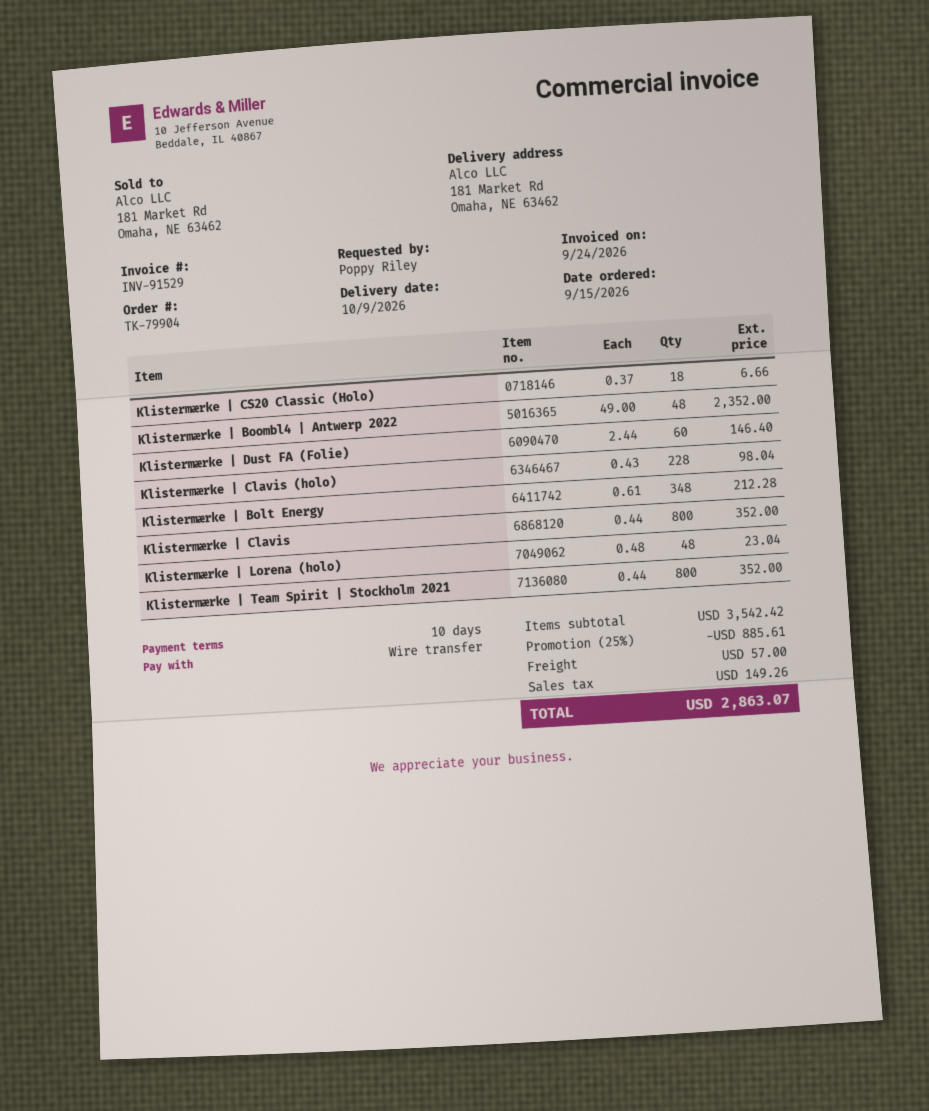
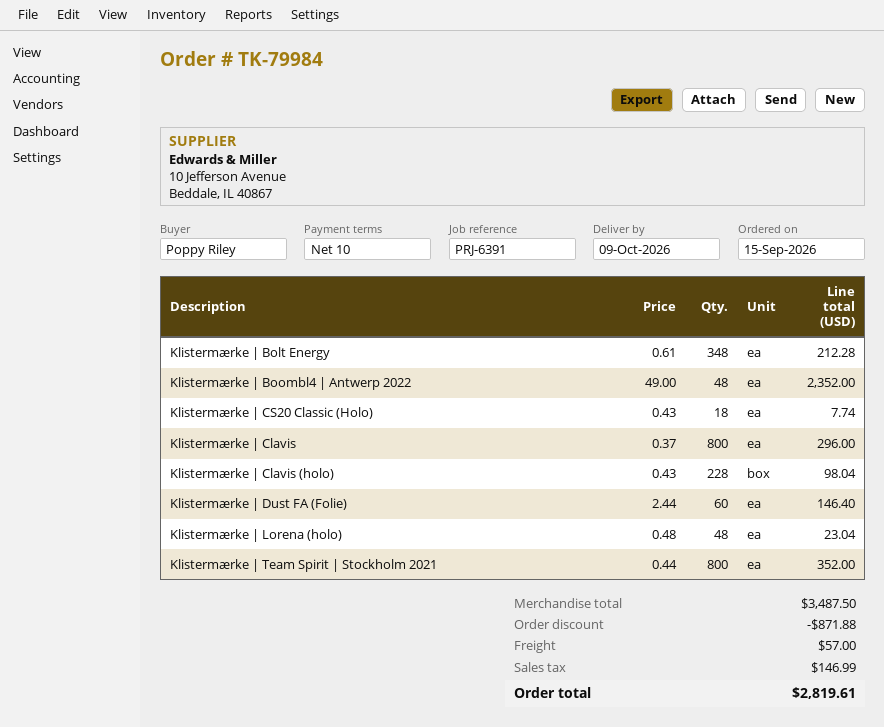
order number: TK-79904 -> TK-79984
Klistermærke | CS20 Classic (Holo): 18 x 0.37 = 6.66 -> 18 x 0.43 = 7.74
Klistermærke | Clavis: 800 x 0.44 = 352.00 -> 800 x 0.37 = 296.00
subtotal: 3542.42 -> 3487.50
discount: 885.61 -> 871.88
tax: 149.26 -> 146.99
total: 2863.07 -> 2819.61

